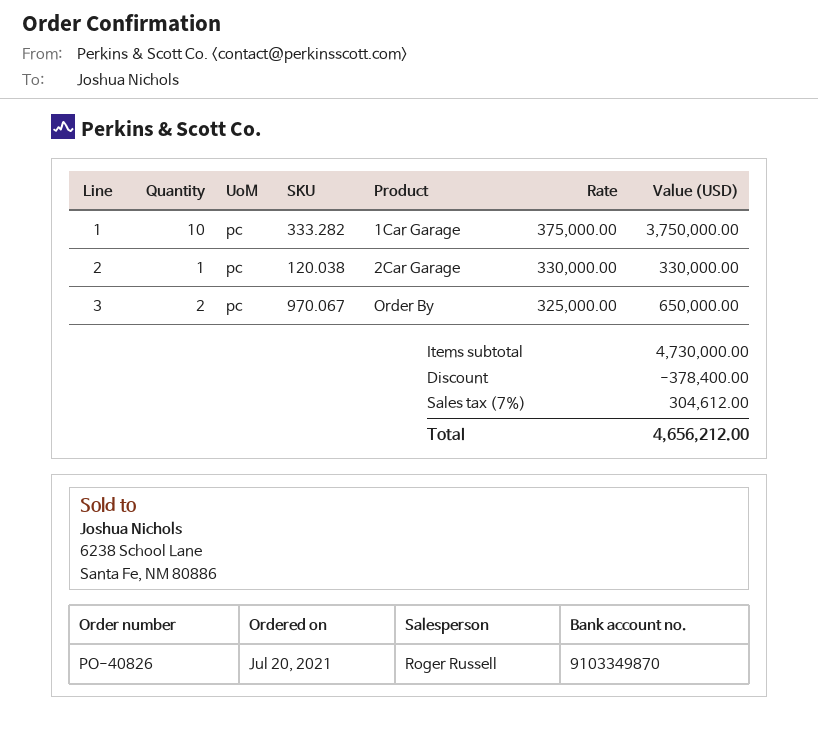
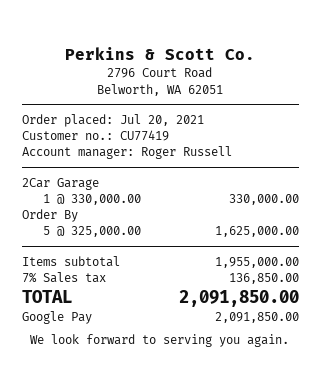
1Car Garage: 10 x 375000.00 = 3750000.00 -> none
Order By: 2 x 325000.00 = 650000.00 -> 5 x 325000.00 = 1625000.00
subtotal: 4730000.00 -> 1955000.00
discount: 378400.00 -> none
tax: 7% = 304612.00 -> 7% = 136850.00
total: 4656212.00 -> 2091850.00

